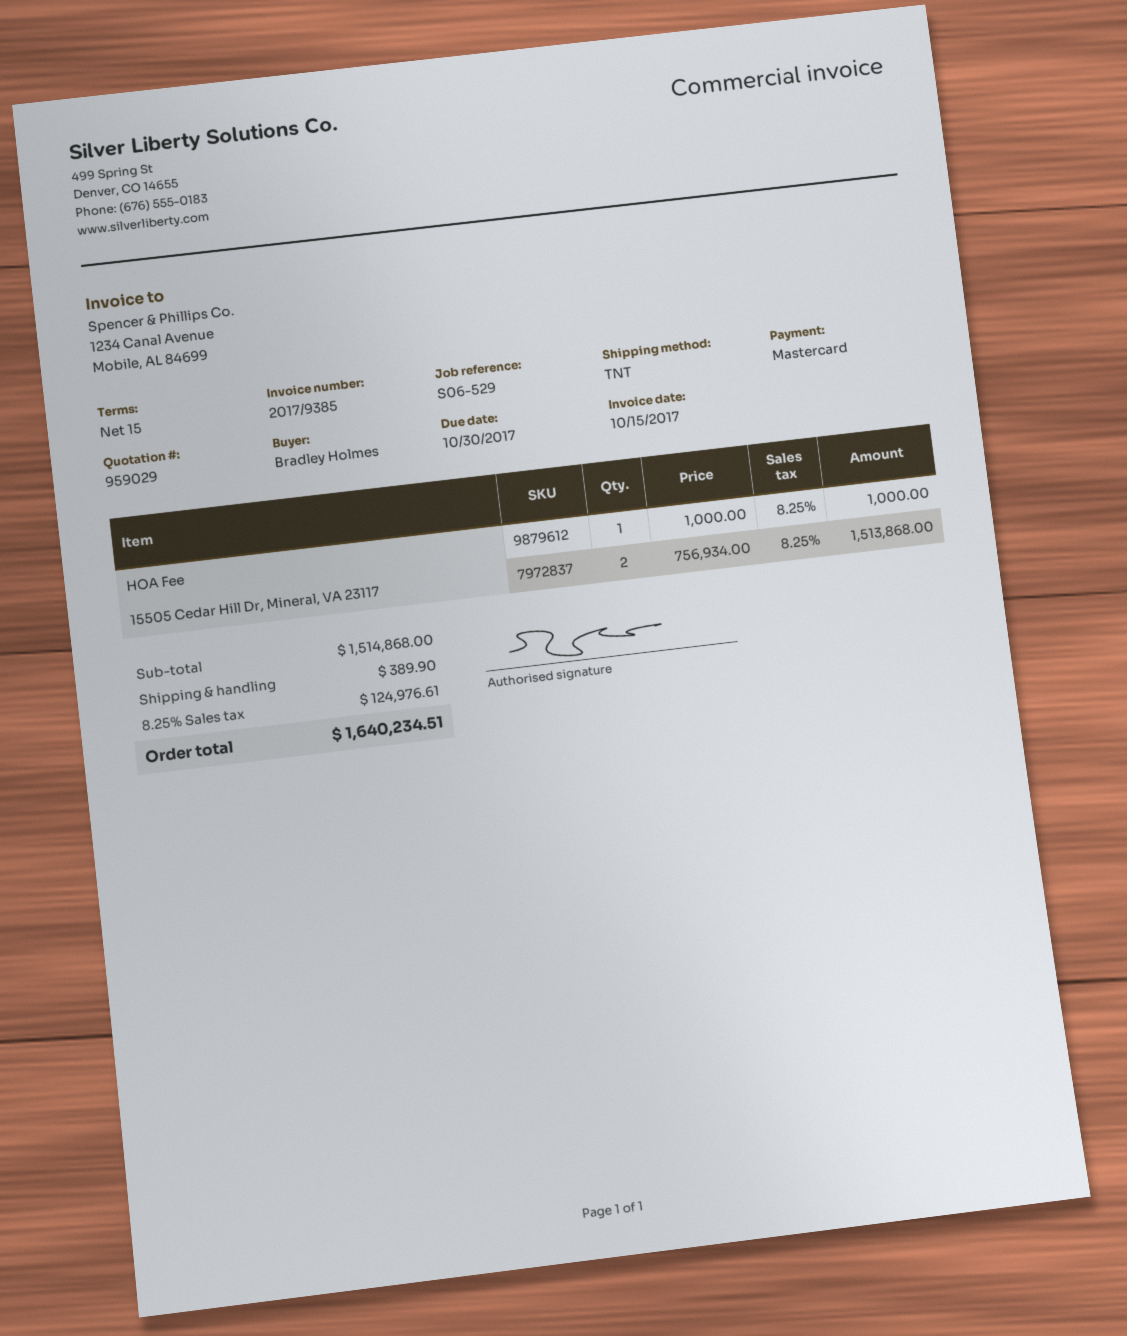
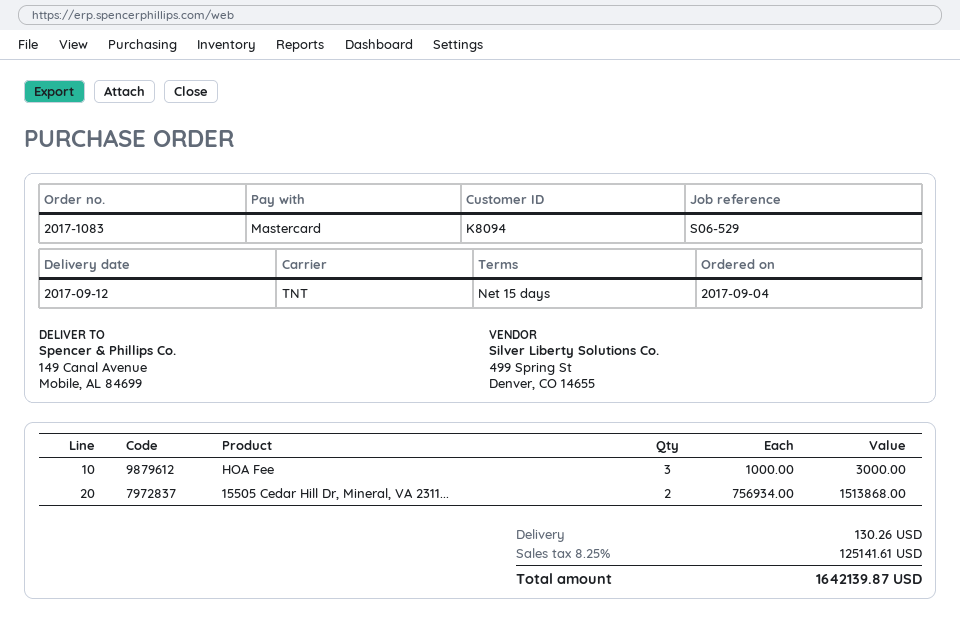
HOA Fee: 1 x 1000.00 = 1000.00 -> 3 x 1000.00 = 3000.00
shipping: 389.90 -> 130.26
tax: 8.25% = 124976.61 -> 8.25% = 125141.61
total: 1640234.51 -> 1642139.87

